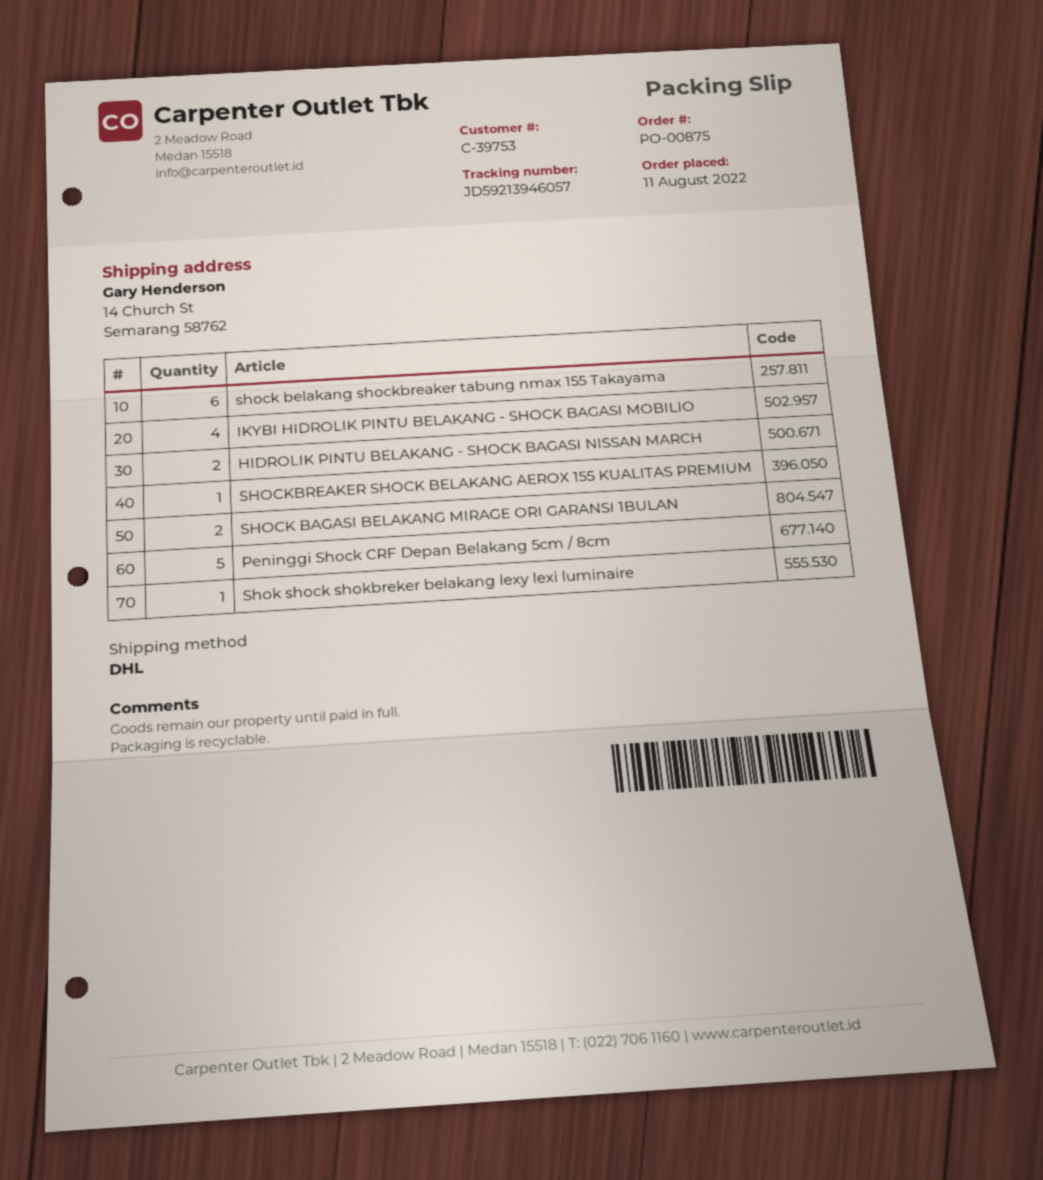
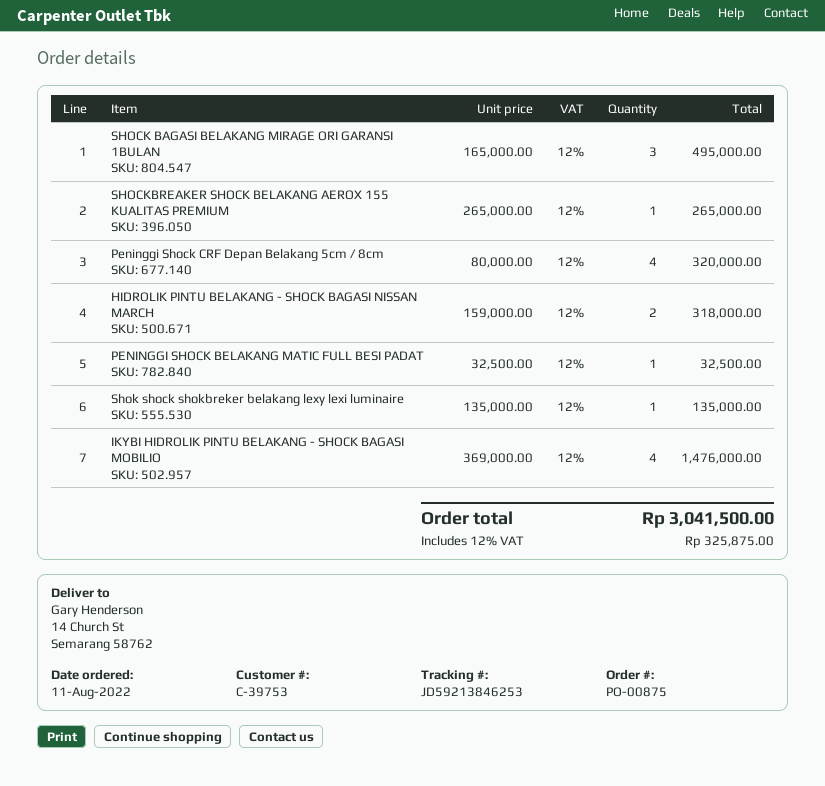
tracking number: JD59213946057 -> JD59213846253
shock belakang shockbreaker tabung nmax 155 Takayama: 6 -> none
SHOCK BAGASI BELAKANG MIRAGE ORI GARANSI 1BULAN: 2 -> 3
Peninggi Shock CRF Depan Belakang 5cm / 8cm: 5 -> 4
PENINGGI SHOCK BELAKANG MATIC FULL BESI PADAT: none -> 1

